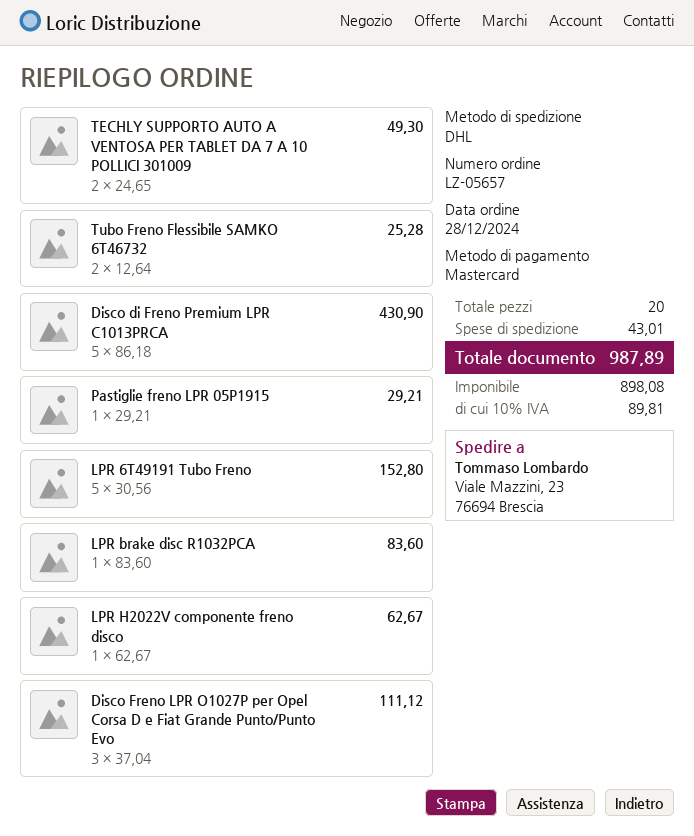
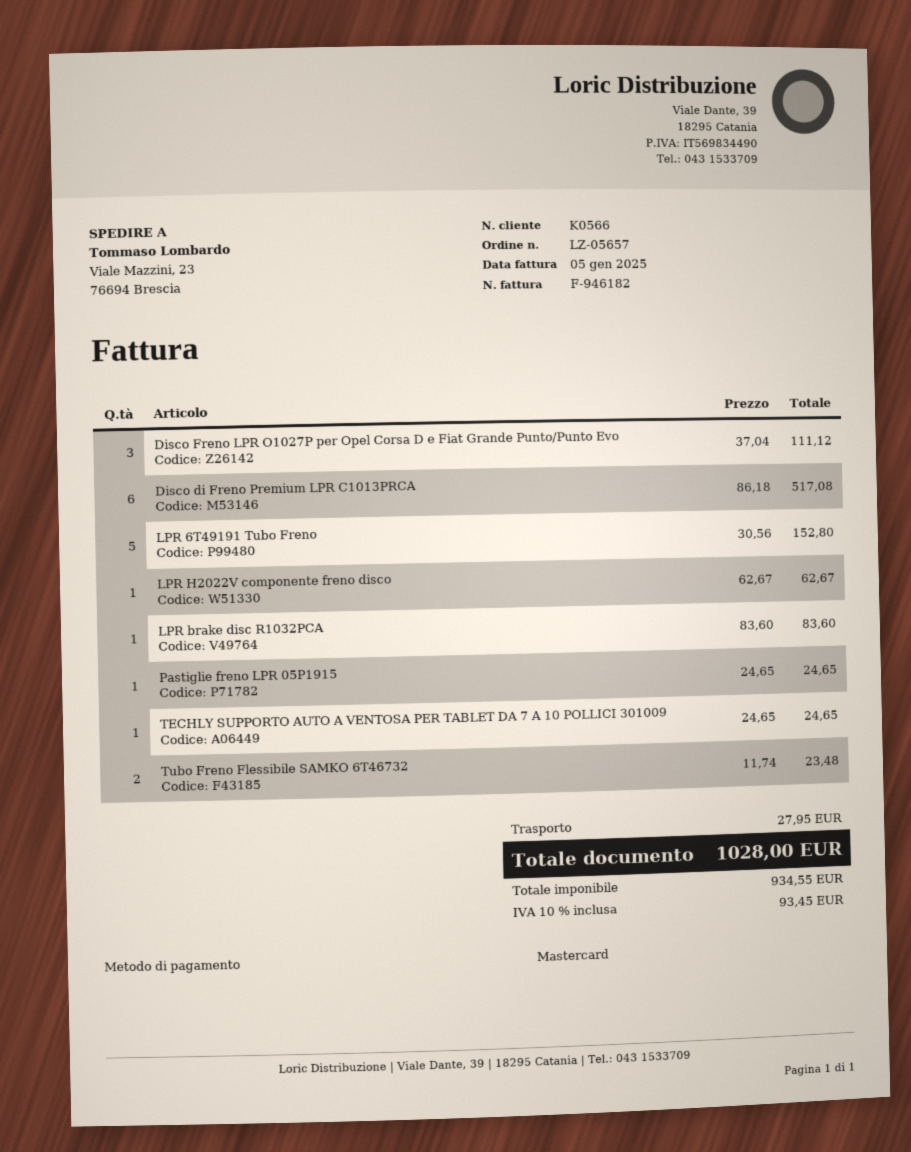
TECHLY SUPPORTO AUTO A VENTOSA PER TABLET DA 7 A 10 POLLICI 301009: 2 x 24.65 = 49.30 -> 1 x 24.65 = 24.65
Tubo Freno Flessibile SAMKO 6T46732: 2 x 12.64 = 25.28 -> 2 x 11.74 = 23.48
Disco di Freno Premium LPR C1013PRCA: 5 x 86.18 = 430.90 -> 6 x 86.18 = 517.08
Pastiglie freno LPR 05P1915: 1 x 29.21 = 29.21 -> 1 x 24.65 = 24.65
shipping: 43.01 -> 27.95
net: 898.08 -> 934.55
tax: 10% = 89.81 -> 10% = 93.45
total: 987.89 -> 1028.00

